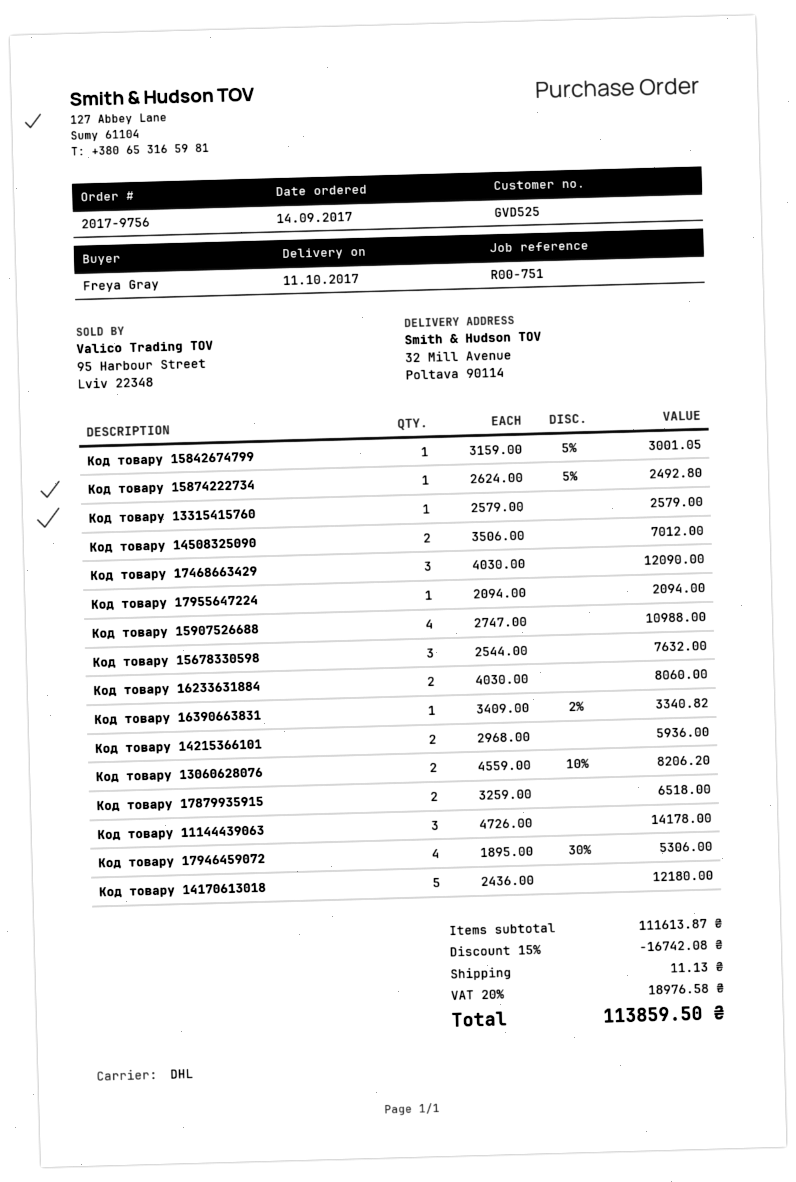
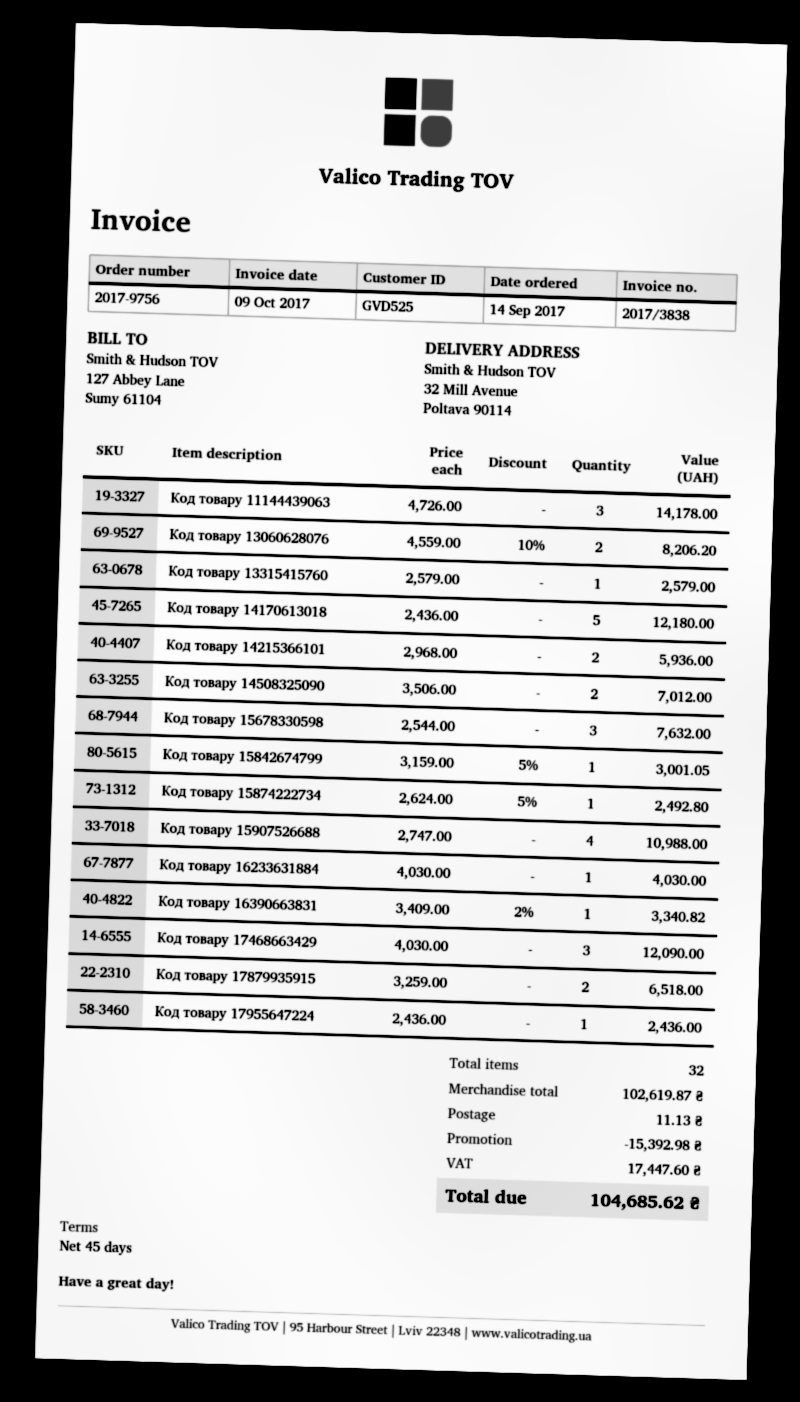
Код товару 17955647224: 1 x 2094.00 = 2094.00 -> 1 x 2436.00 = 2436.00
Код товару 16233631884: 2 x 4030.00 = 8060.00 -> 1 x 4030.00 = 4030.00
Код товару 17946459072: 4 x 1895.00 - 30% = 5306.00 -> none
subtotal: 111613.87 -> 102619.87
discount: 16742.08 -> 15392.98
tax: 18976.58 -> 17447.60
total: 113859.50 -> 104685.62

